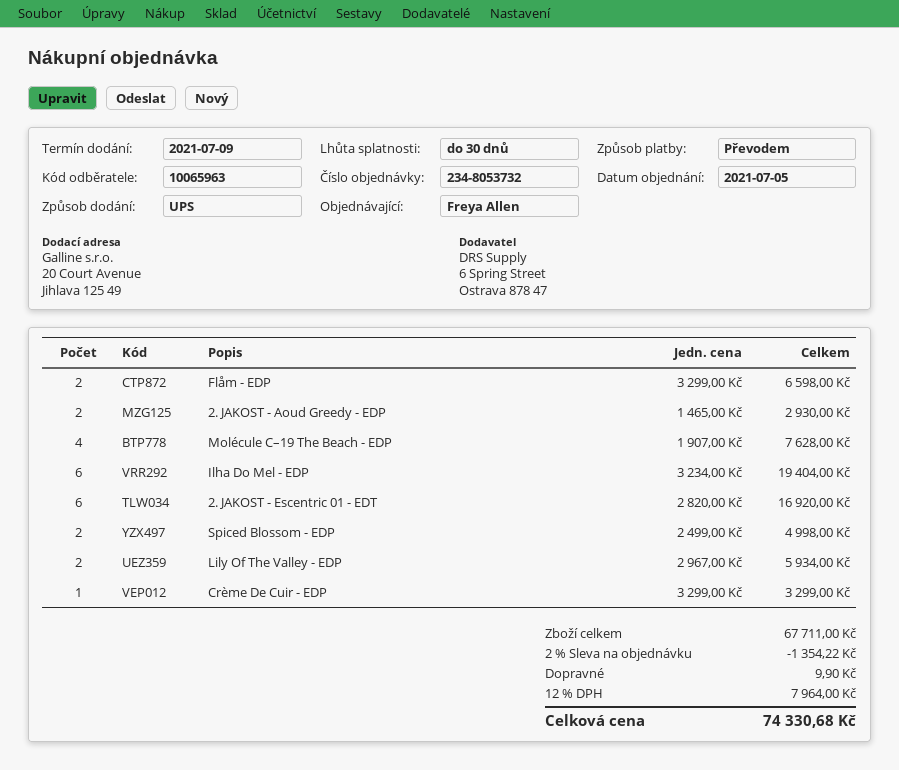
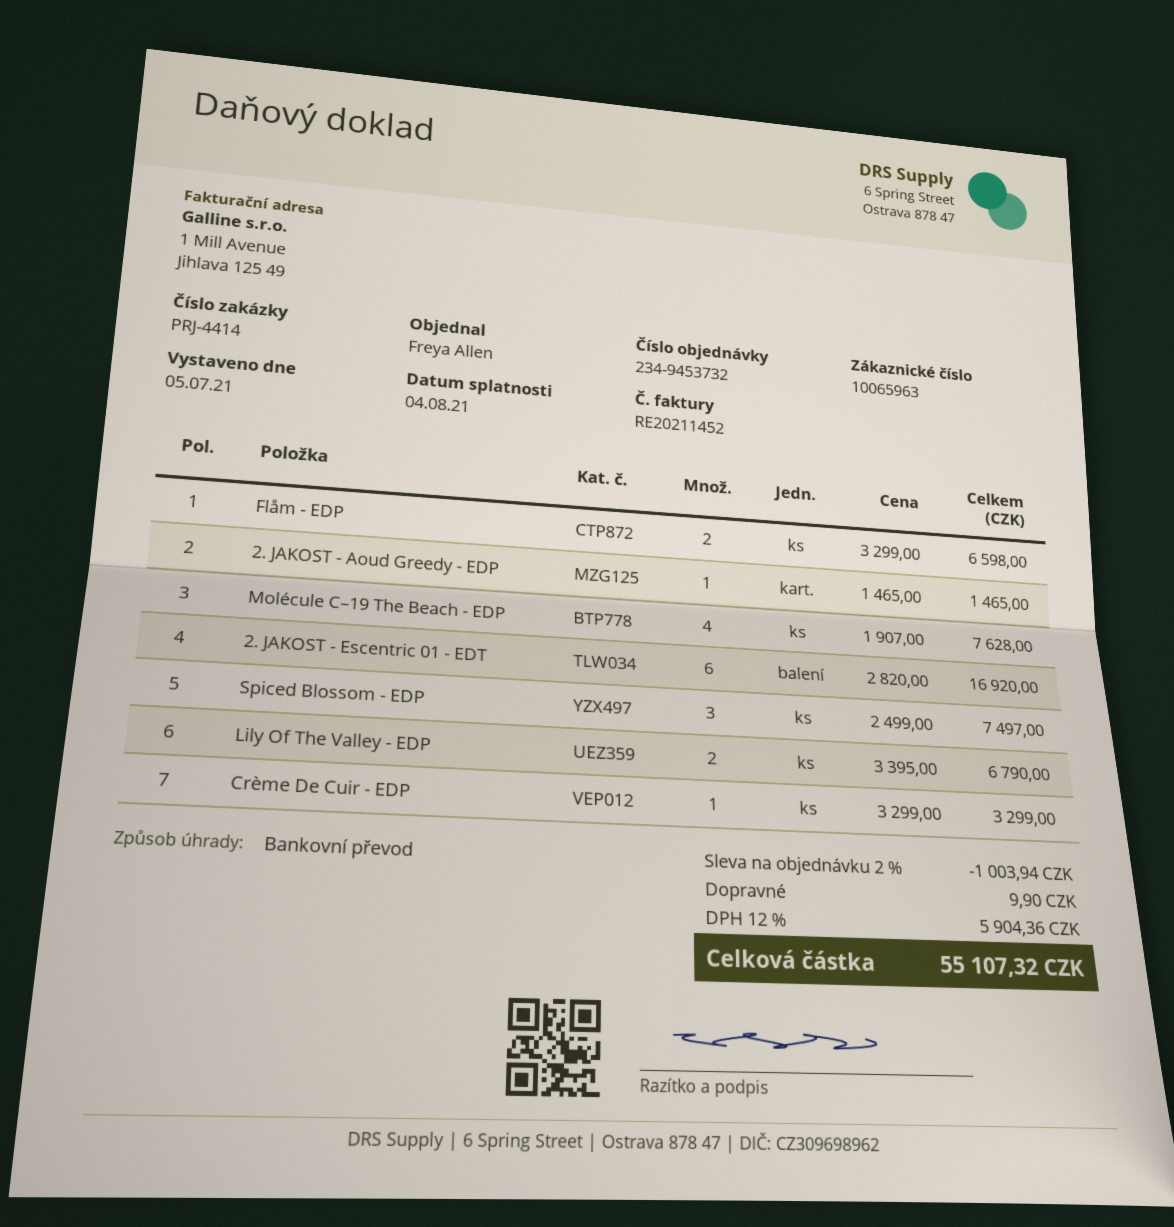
order number: 234-8053732 -> 234-9453732
2. JAKOST - Aoud Greedy - EDP: 2 x 1465.00 = 2930.00 -> 1 x 1465.00 = 1465.00
Ilha Do Mel - EDP: 6 x 3234.00 = 19404.00 -> none
Spiced Blossom - EDP: 2 x 2499.00 = 4998.00 -> 3 x 2499.00 = 7497.00
Lily Of The Valley - EDP: 2 x 2967.00 = 5934.00 -> 2 x 3395.00 = 6790.00
discount: 2% = 1354.22 -> 2% = 1003.94
tax: 12% = 7964.00 -> 12% = 5904.36
total: 74330.68 -> 55107.32

